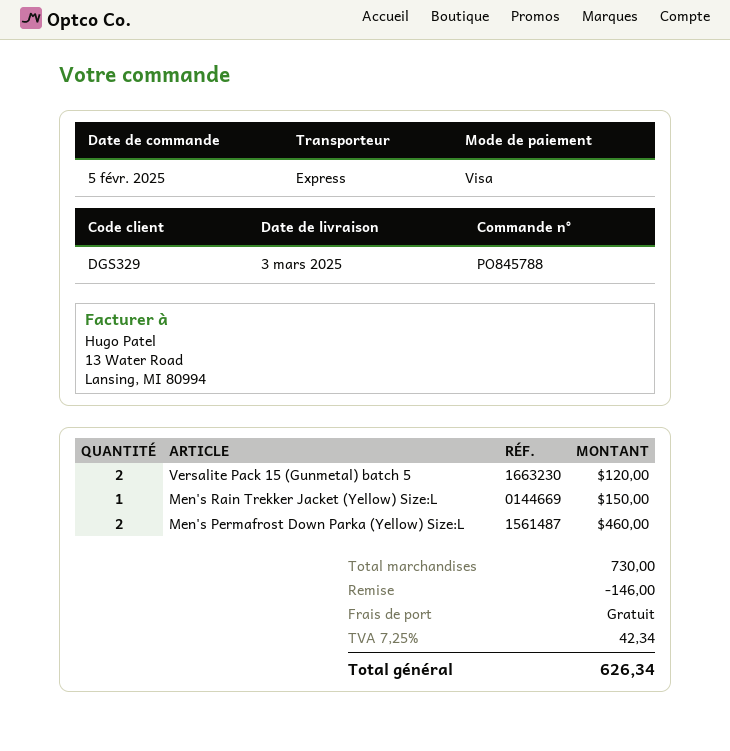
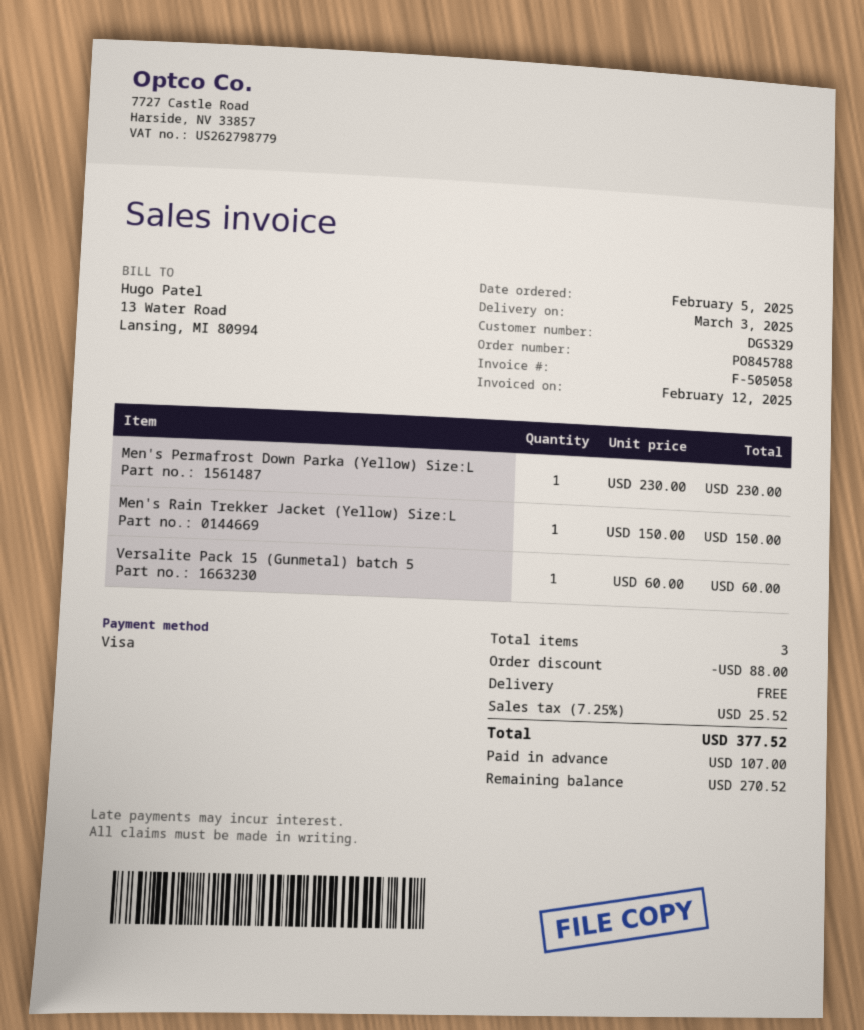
Versalite Pack 15 (Gunmetal) batch 5: 2 for 120.00 -> 1 for 60.00
Men's Permafrost Down Parka (Yellow) Size:L: 2 for 460.00 -> 1 for 230.00
discount: 146.00 -> 88.00
tax: 7.25% = 42.34 -> 7.25% = 25.52
total: 626.34 -> 377.52

